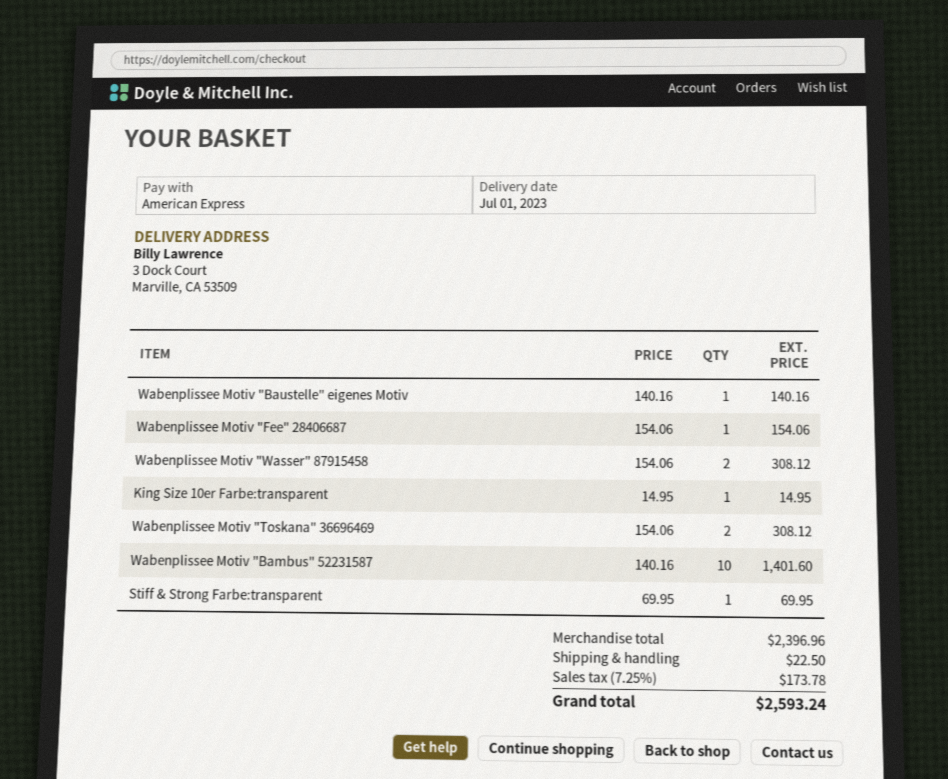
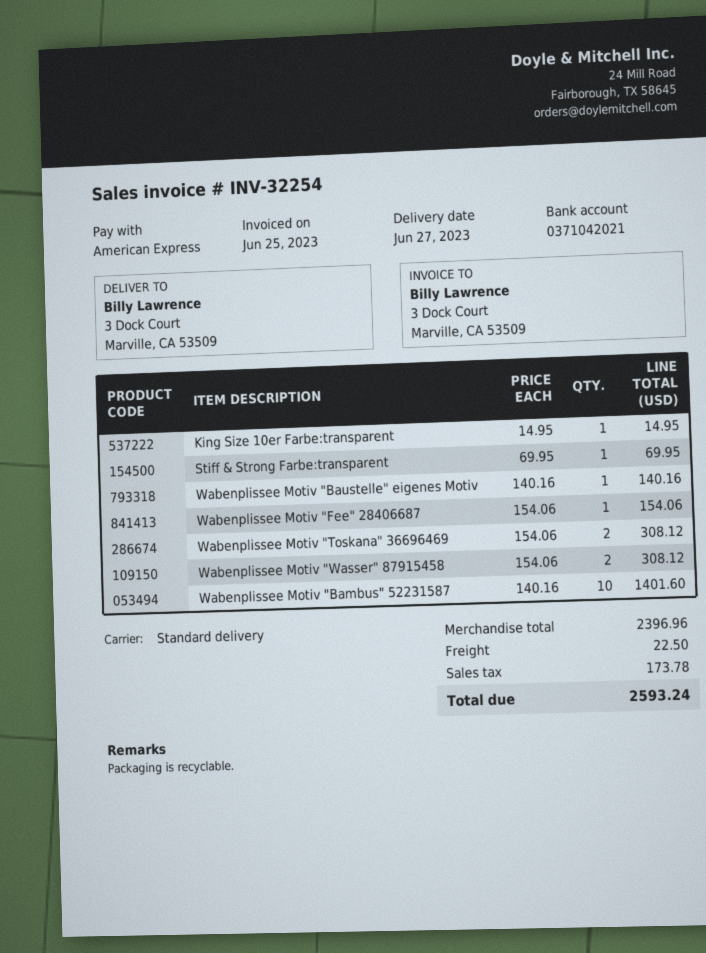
delivery date: 2023-07-01 -> 2023-06-27

